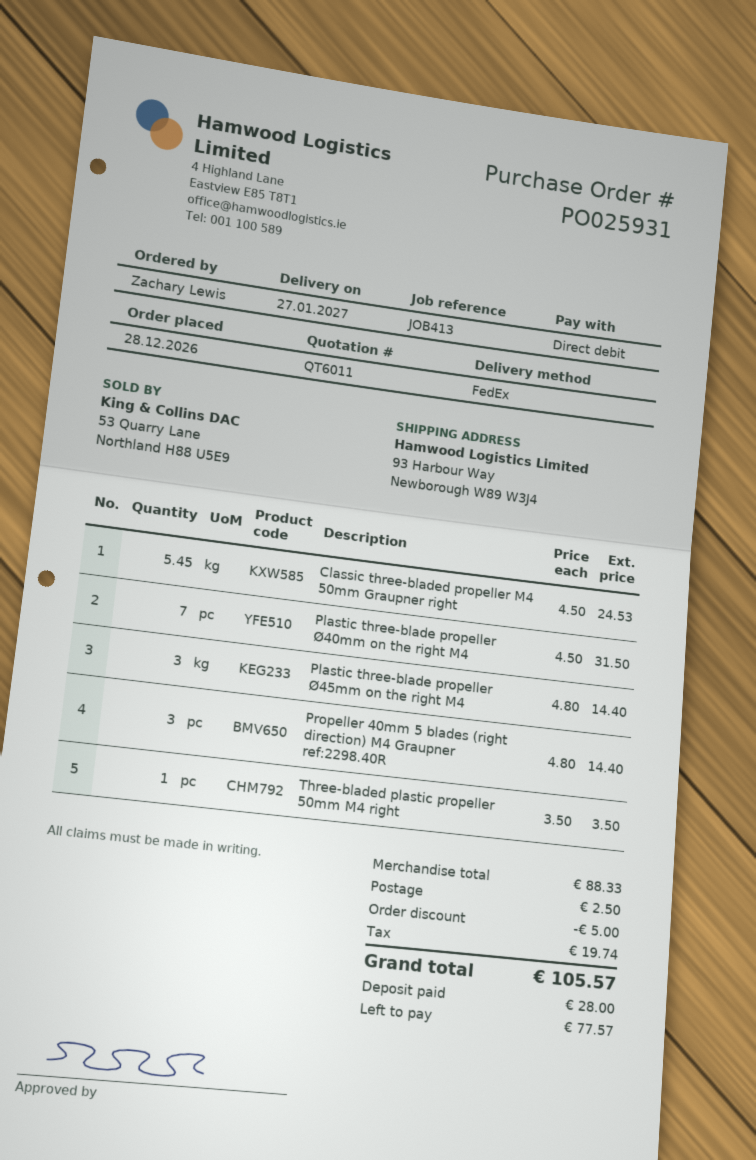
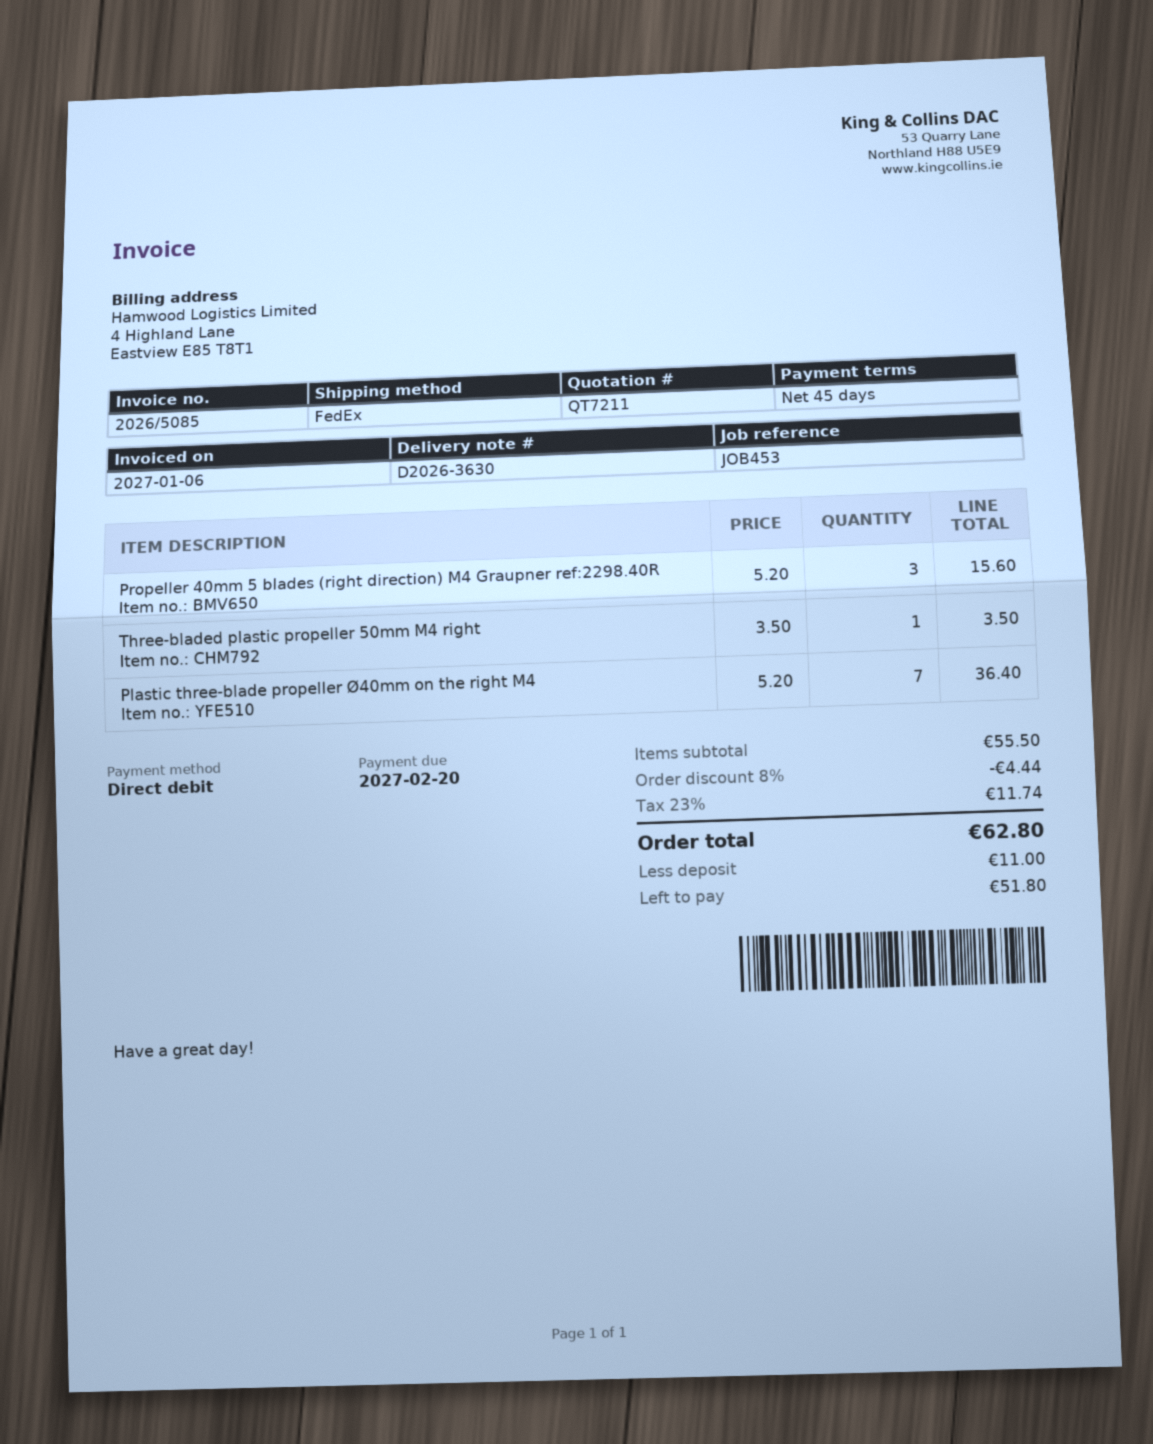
quote number: QT6011 -> QT7211
reference: JOB413 -> JOB453
Classic three-bladed propeller M4 50mm Graupner right: 5.45 x 4.50 = 24.53 -> none
Plastic three-blade propeller Ø40mm on the right M4: 7 x 4.50 = 31.50 -> 7 x 5.20 = 36.40
Plastic three-blade propeller Ø45mm on the right M4: 3 x 4.80 = 14.40 -> none
Propeller 40mm 5 blades (right direction) M4 Graupner ref:2298.40R: 3 x 4.80 = 14.40 -> 3 x 5.20 = 15.60
subtotal: 88.33 -> 55.50
discount: 5.00 -> 4.44
shipping: 2.50 -> none
tax: 19.74 -> 11.74
total: 105.57 -> 62.80
deposit: 28.00 -> 11.00
balance: 77.57 -> 51.80

